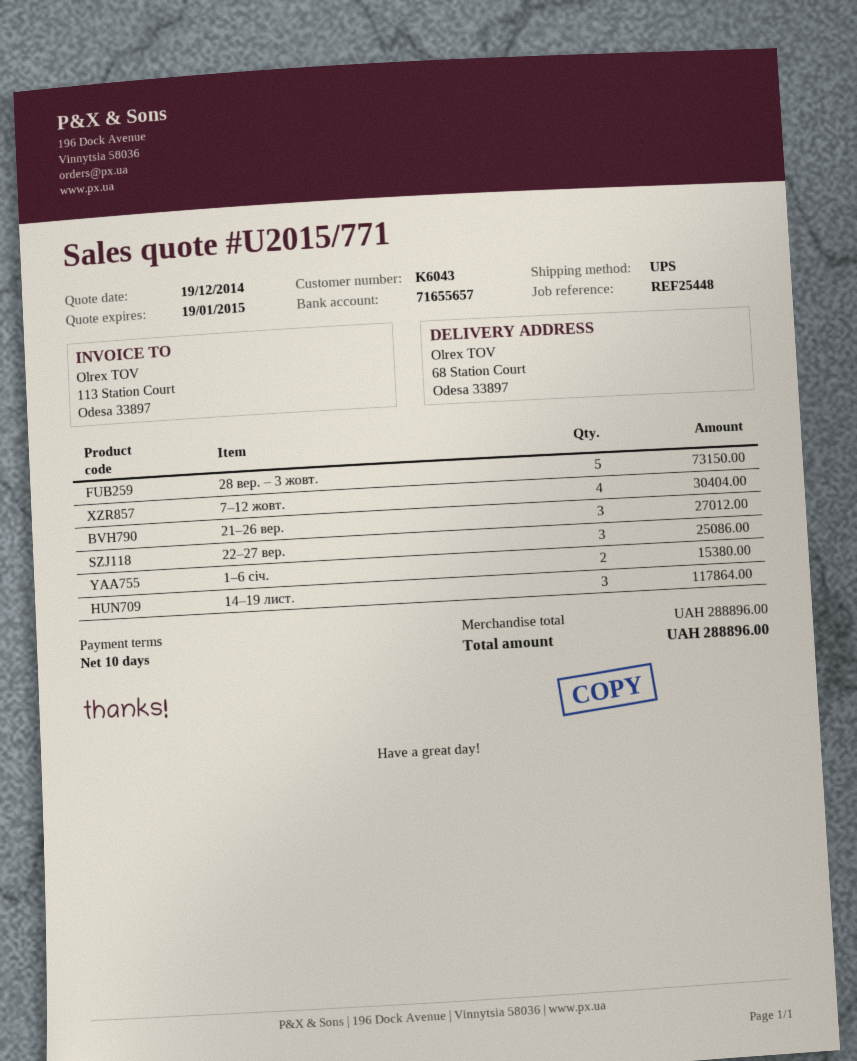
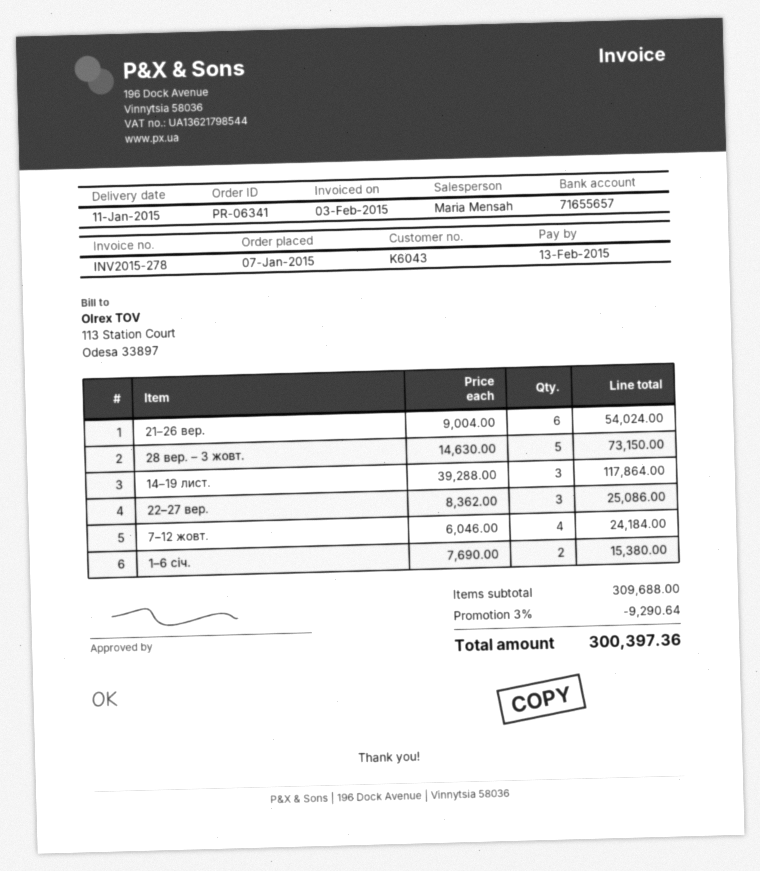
7–12 жовт.: 4 for 30404.00 -> 4 for 24184.00
21–26 вер.: 3 for 27012.00 -> 6 for 54024.00
subtotal: 288896.00 -> 309688.00
discount: none -> 3% = 9290.64
total: 288896.00 -> 300397.36

